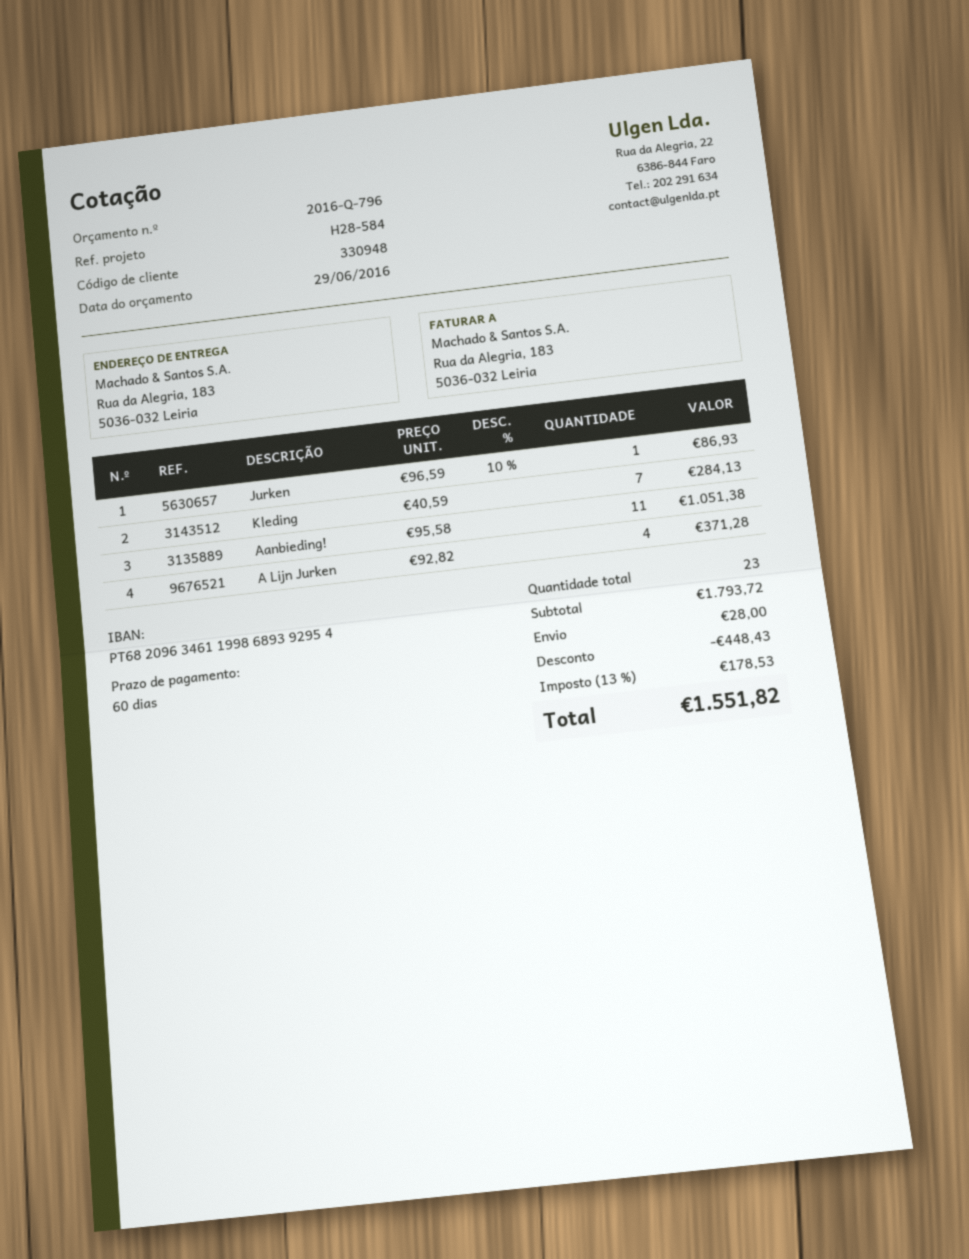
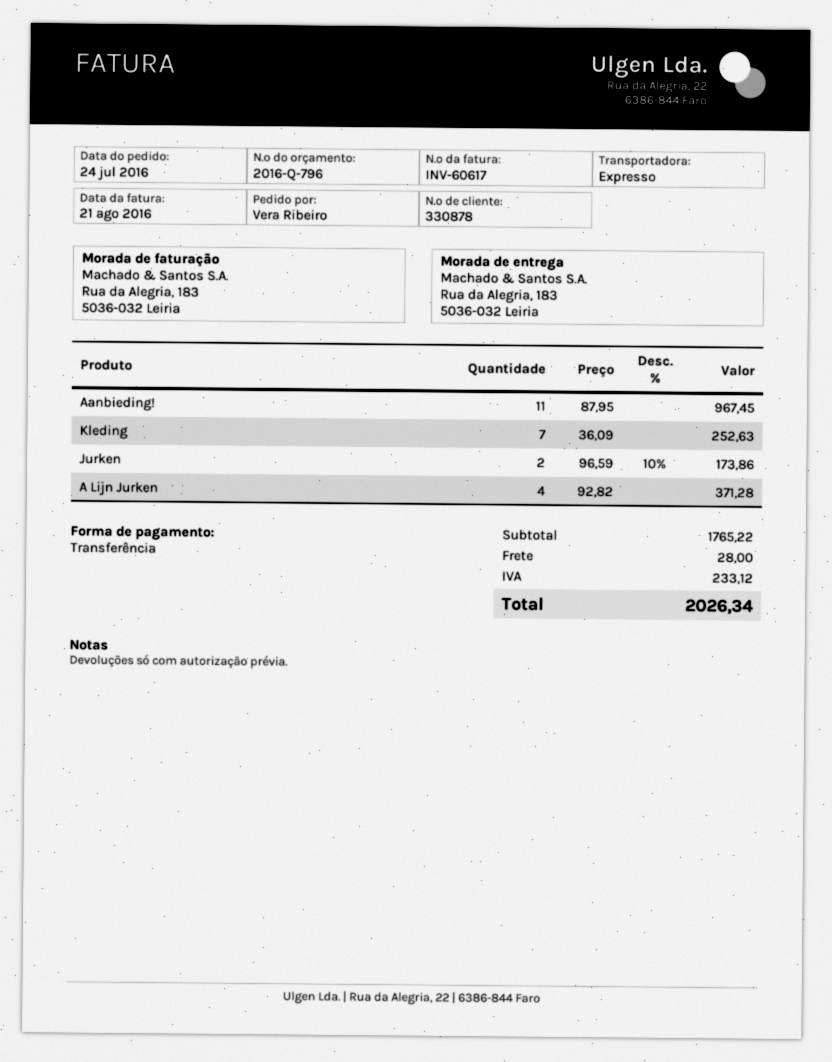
customer number: 330948 -> 330878
Jurken: 1 x 96.59 - 10% = 86.93 -> 2 x 96.59 - 10% = 173.86
Kleding: 7 x 40.59 = 284.13 -> 7 x 36.09 = 252.63
Aanbieding!: 11 x 95.58 = 1051.38 -> 11 x 87.95 = 967.45
subtotal: 1793.72 -> 1765.22
discount: 448.43 -> none
tax: 178.53 -> 233.12
total: 1551.82 -> 2026.34

